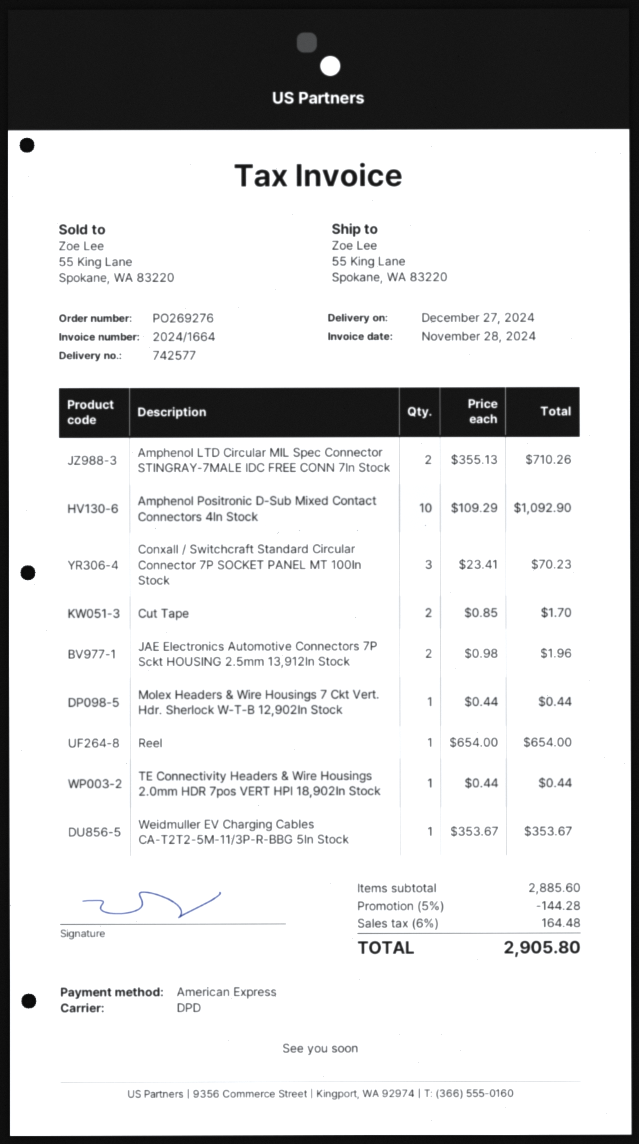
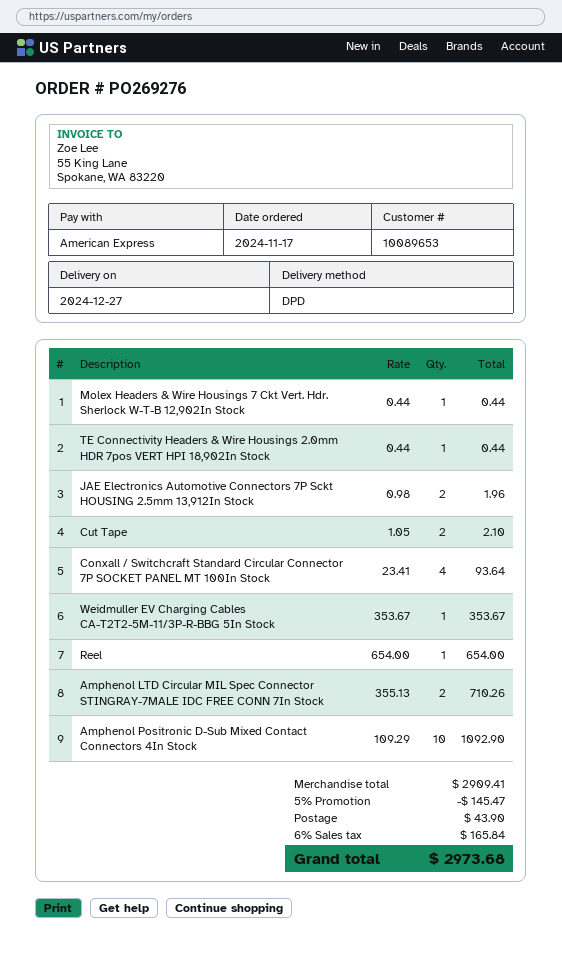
Conxall / Switchcraft Standard Circular Connector 7P SOCKET PANEL MT 100In Stock: 3 x 23.41 = 70.23 -> 4 x 23.41 = 93.64
Cut Tape: 2 x 0.85 = 1.70 -> 2 x 1.05 = 2.10
subtotal: 2885.60 -> 2909.41
discount: 5% = 144.28 -> 5% = 145.47
shipping: none -> 43.90
tax: 6% = 164.48 -> 6% = 165.84
total: 2905.80 -> 2973.68

